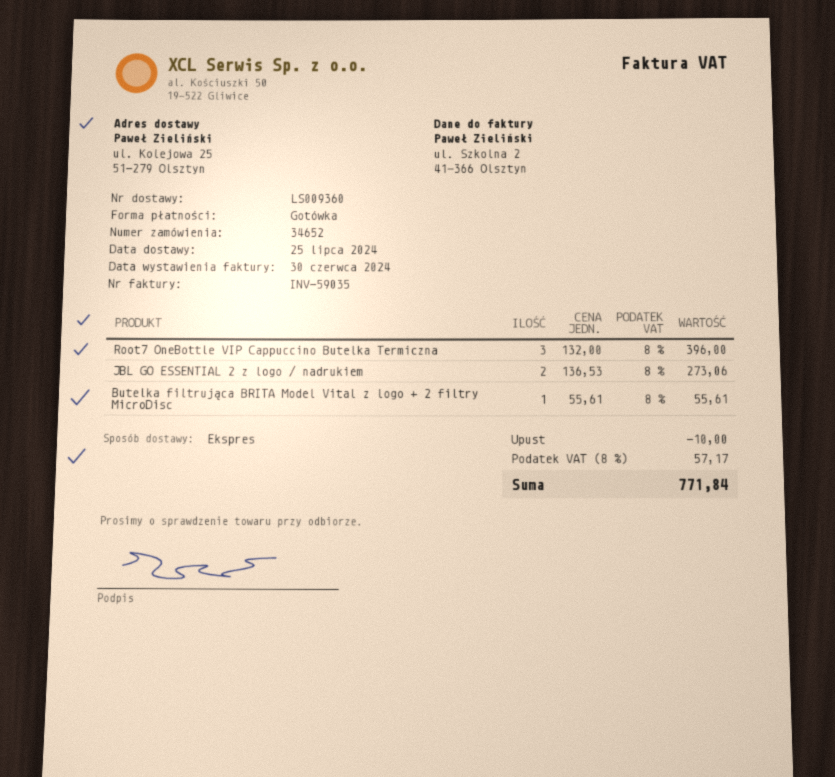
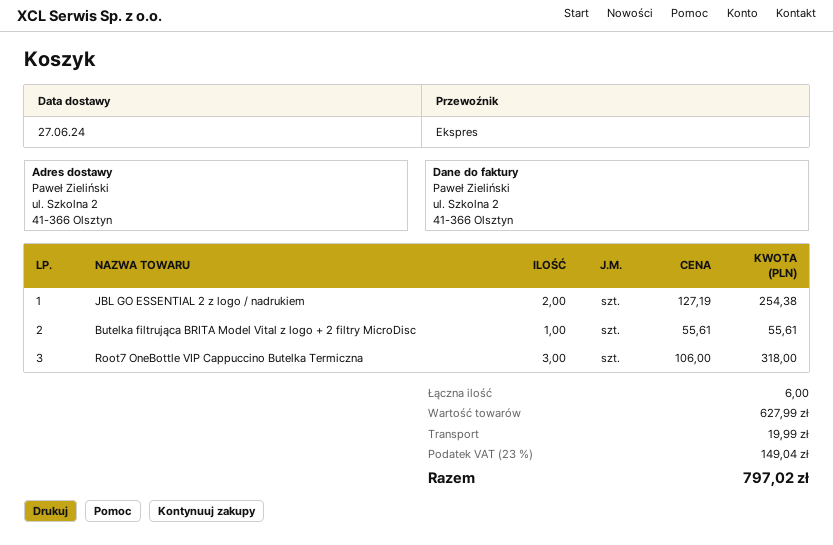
delivery date: 2024-07-25 -> 2024-06-27
ship to: ul. Kolejowa 25, 51-279 Olsztyn -> ul. Szkolna 2, 41-366 Olsztyn
Root7 OneBottle VIP Cappuccino Butelka Termiczna: 3 x 132.00 = 396.00 -> 3 x 106.00 = 318.00
JBL GO ESSENTIAL 2 z logo / nadrukiem: 2 x 136.53 = 273.06 -> 2 x 127.19 = 254.38
discount: 10.00 -> none
shipping: none -> 19.99
tax: 8% = 57.17 -> 23% = 149.04
total: 771.84 -> 797.02

